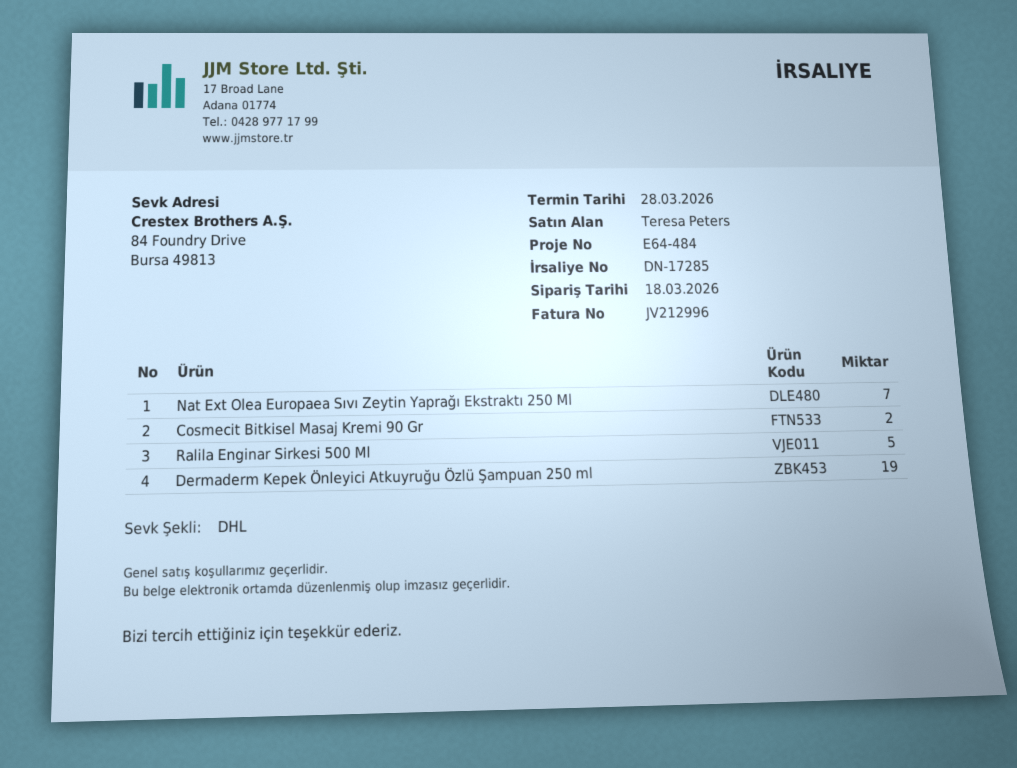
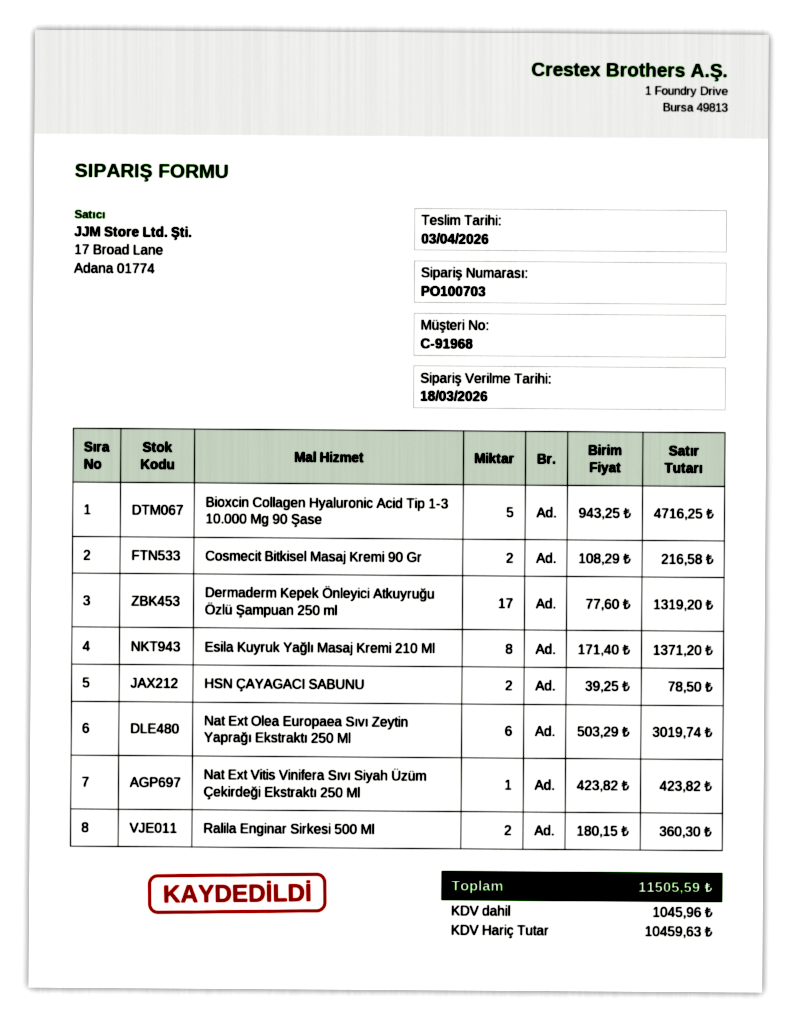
delivery date: 2026-03-28 -> 2026-04-03
Nat Ext Olea Europaea Sıvı Zeytin Yaprağı Ekstraktı 250 Ml: 7 -> 6
Ralila Enginar Sirkesi 500 Ml: 5 -> 2
Dermaderm Kepek Önleyici Atkuyruğu Özlü Şampuan 250 ml: 19 -> 17
Bioxcin Collagen Hyaluronic Acid Tip 1-3 10.000 Mg 90 Şase: none -> 5
Esila Kuyruk Yağlı Masaj Kremi 210 Ml: none -> 8
HSN ÇAYAGACI SABUNU: none -> 2
Nat Ext Vitis Vinifera Sıvı Siyah Üzüm Çekirdeği Ekstraktı 250 Ml: none -> 1

